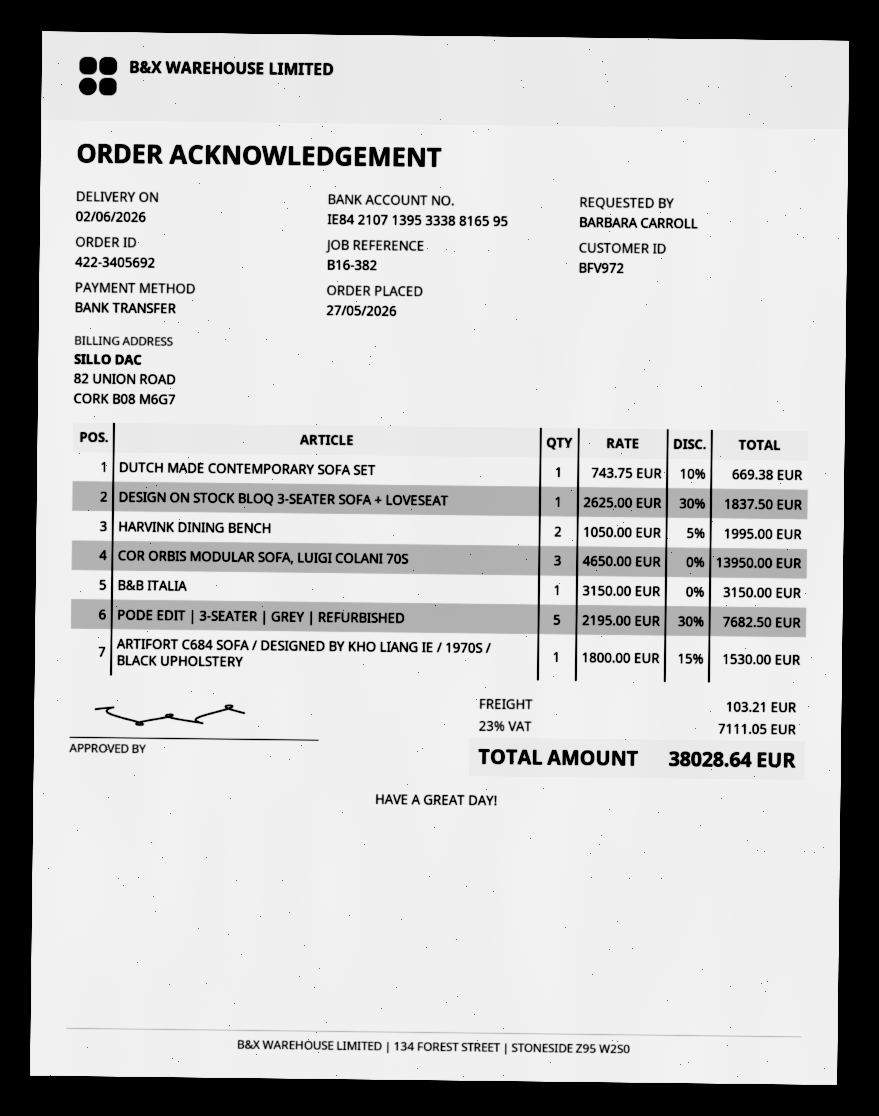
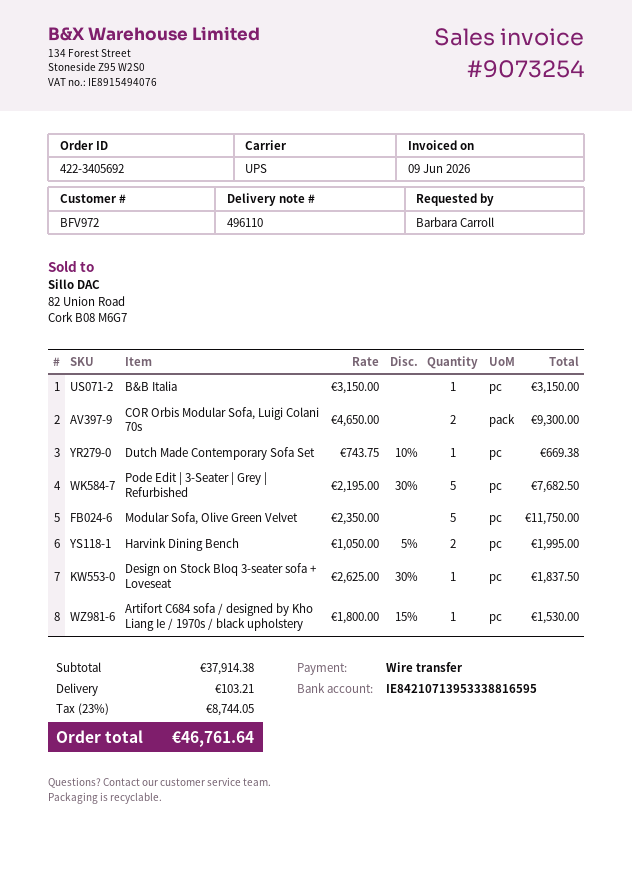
COR ORBIS MODULAR SOFA, LUIGI COLANI 70S: 3 x 4650.00 = 13950.00 -> 2 x 4650.00 = 9300.00
Modular Sofa, Olive Green Velvet: none -> 5 x 2350.00 = 11750.00
tax: 23% = 7111.05 -> 23% = 8744.05
total: 38028.64 -> 46761.64

